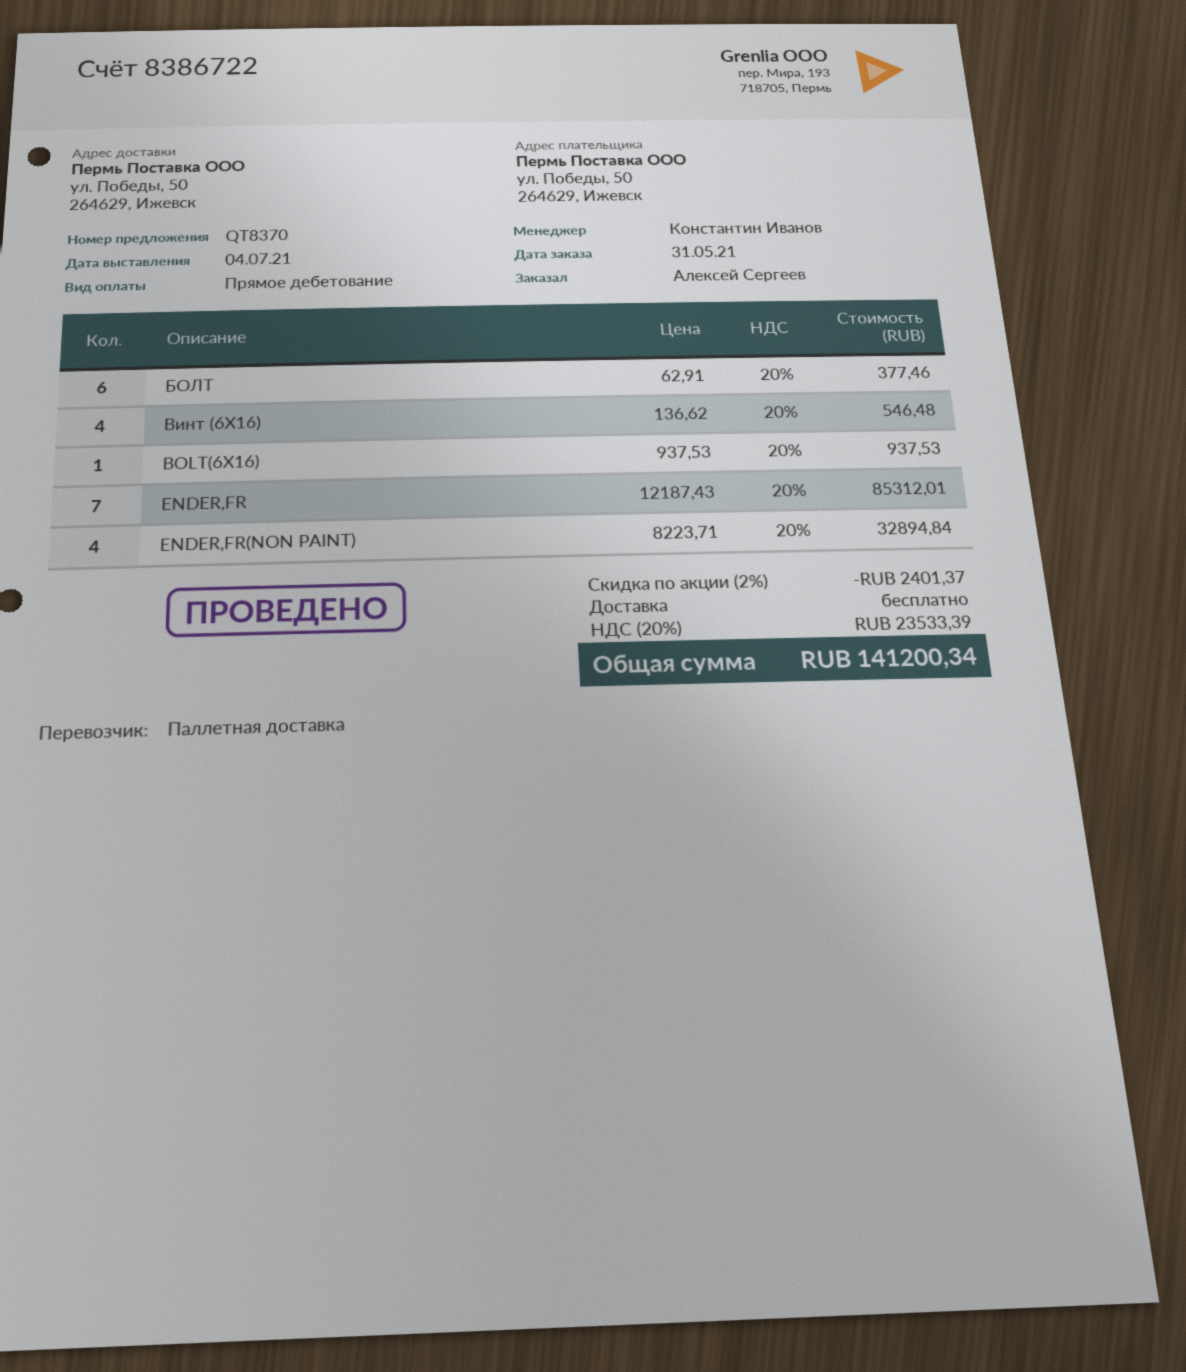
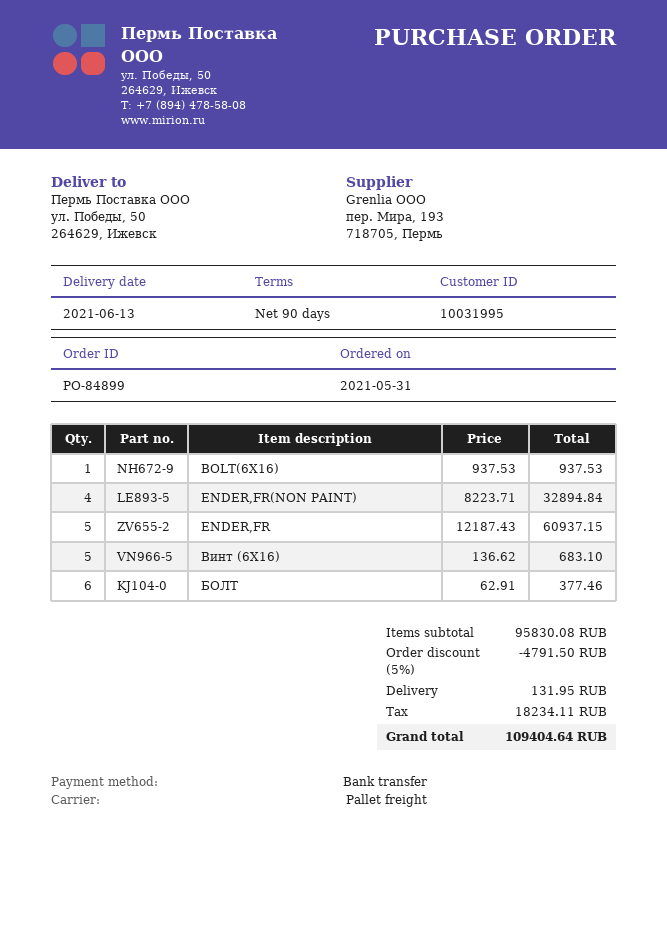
payment method: direct debit -> bank transfer
Винт (6X16): 4 x 136.62 = 546.48 -> 5 x 136.62 = 683.10
ENDER,FR: 7 x 12187.43 = 85312.01 -> 5 x 12187.43 = 60937.15
discount: 2% = 2401.37 -> 5% = 4791.50
shipping: 0.00 -> 131.95
tax: 23533.39 -> 18234.11
total: 141200.34 -> 109404.64

